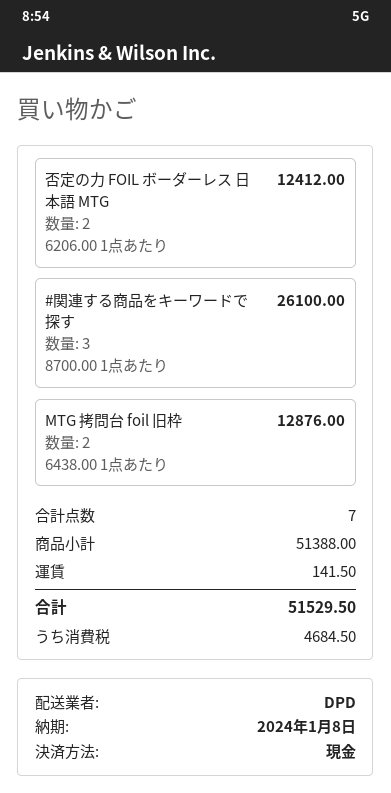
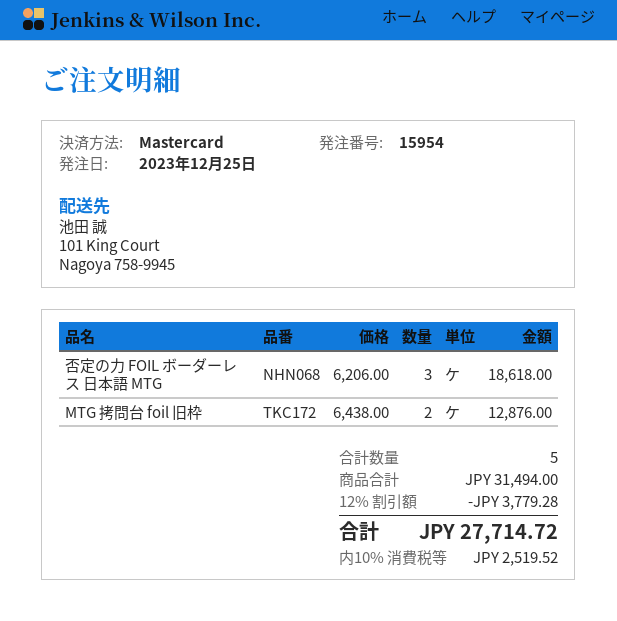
payment method: cash -> Mastercard
否定の力 FOIL ボーダーレス 日本語 MTG: 2 x 6206.00 = 12412.00 -> 3 x 6206.00 = 18618.00
#関連する商品をキーワードで探す: 3 x 8700.00 = 26100.00 -> none
total quantity: 7 -> 5
subtotal: 51388.00 -> 31494.00
discount: none -> 12% = 3779.28
shipping: 141.50 -> none
tax: 4684.50 -> 2519.52
total: 51529.50 -> 27714.72

